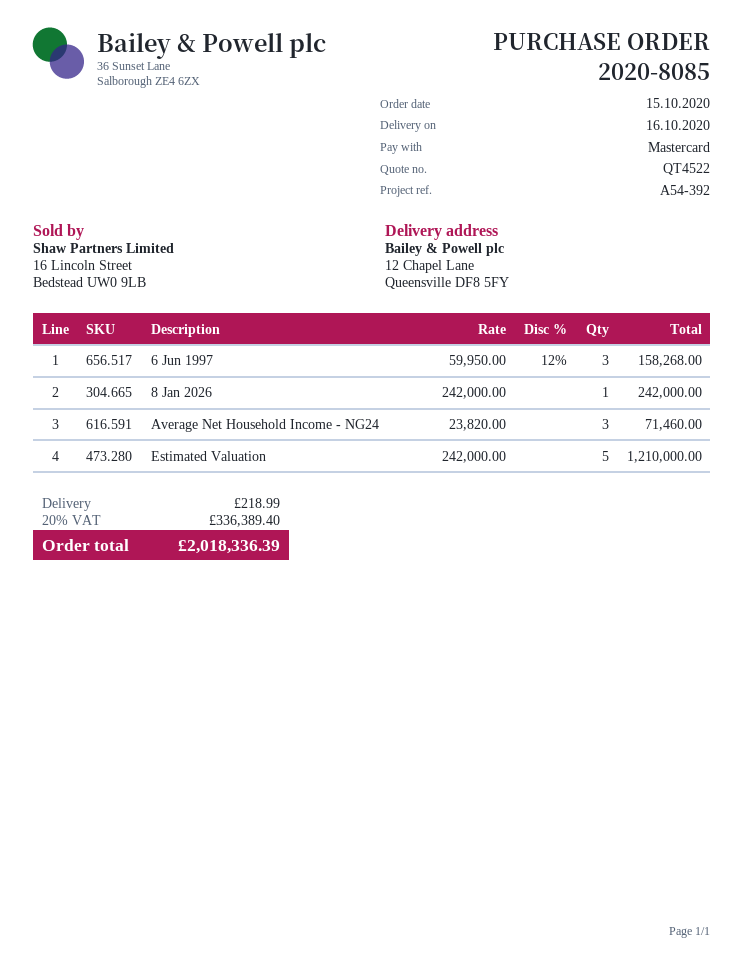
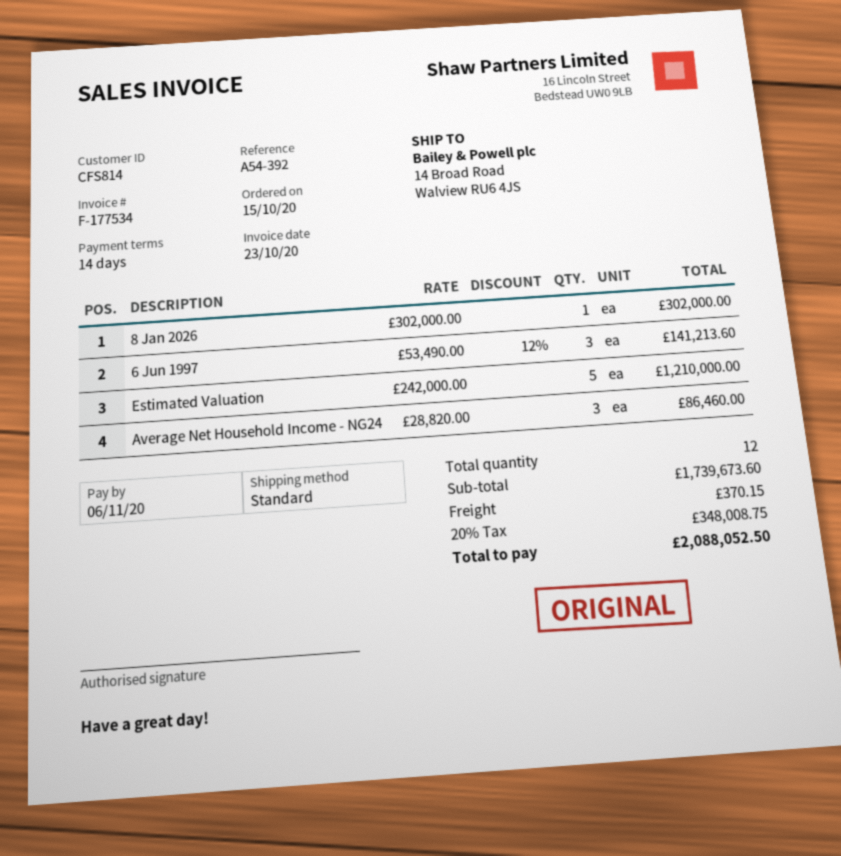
ship to: 12 Chapel Lane, Queensville DF8 5FY -> 14 Broad Road, Walview RU6 4JS
6 Jun 1997: 3 x 59950.00 - 12% = 158268.00 -> 3 x 53490.00 - 12% = 141213.60
8 Jan 2026: 1 x 242000.00 = 242000.00 -> 1 x 302000.00 = 302000.00
Average Net Household Income - NG24: 3 x 23820.00 = 71460.00 -> 3 x 28820.00 = 86460.00
shipping: 218.99 -> 370.15
tax: 20% = 336389.40 -> 20% = 348008.75
total: 2018336.39 -> 2088052.50

